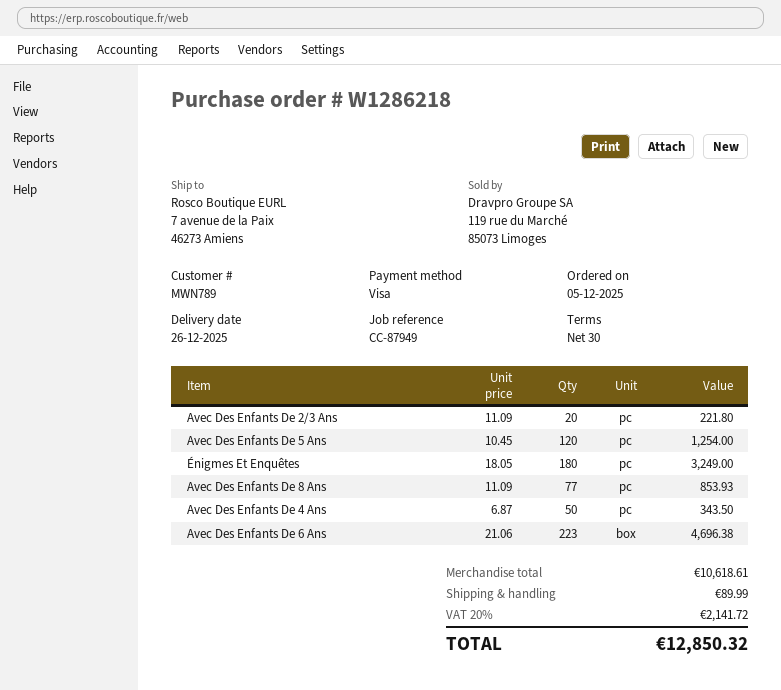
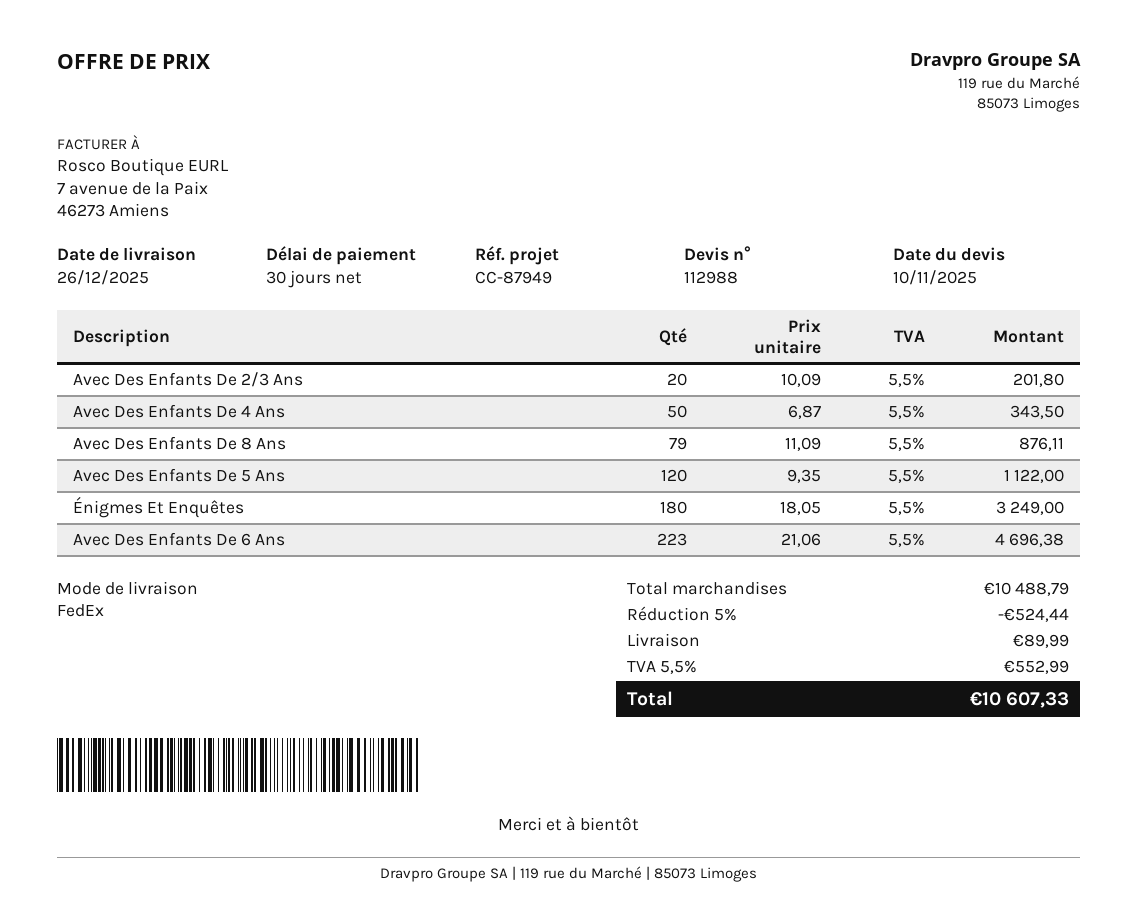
Avec Des Enfants De 2/3 Ans: 20 x 11.09 = 221.80 -> 20 x 10.09 = 201.80
Avec Des Enfants De 5 Ans: 120 x 10.45 = 1254.00 -> 120 x 9.35 = 1122.00
Avec Des Enfants De 8 Ans: 77 x 11.09 = 853.93 -> 79 x 11.09 = 876.11
subtotal: 10618.61 -> 10488.79
discount: none -> 5% = 524.44
tax: 20% = 2141.72 -> 5.5% = 552.99
total: 12850.32 -> 10607.33

